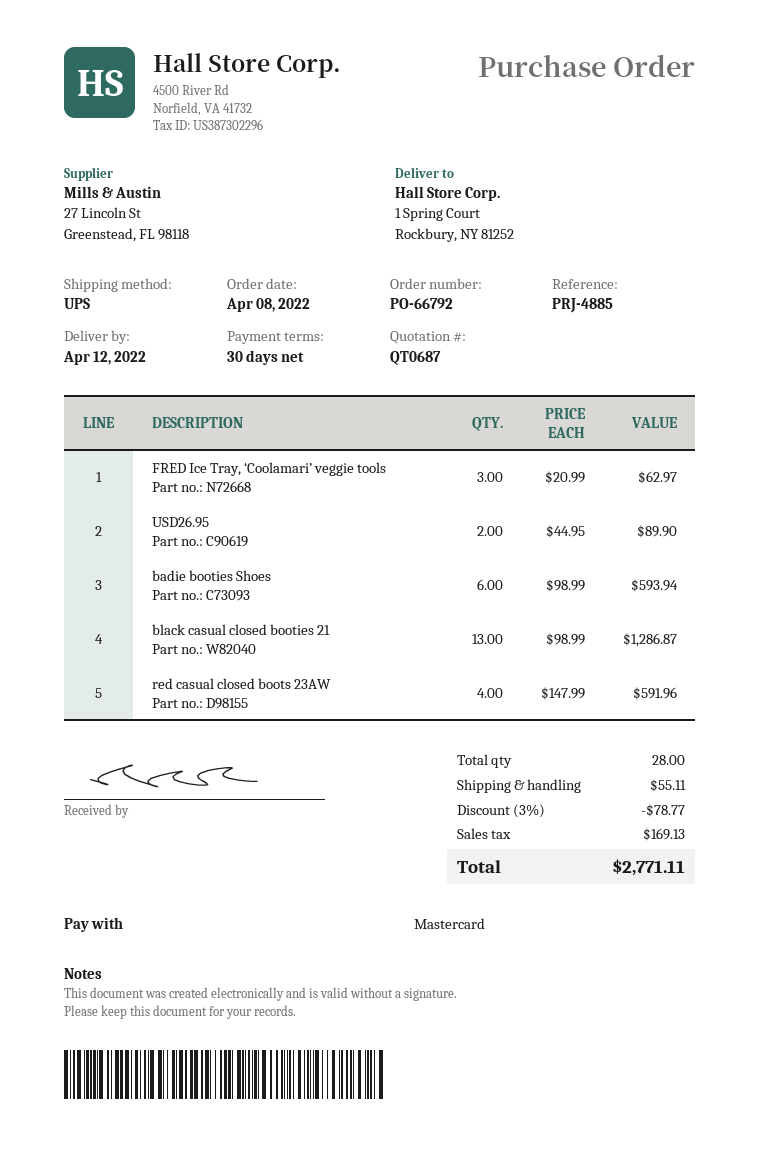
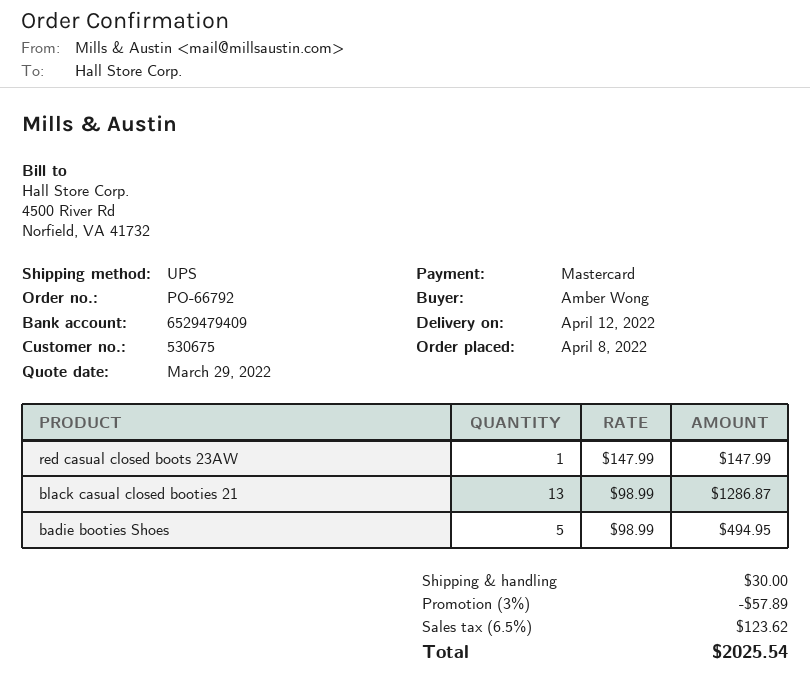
FRED Ice Tray, ‘Coolamari’ veggie tools: 3 x 20.99 = 62.97 -> none
USD26.95: 2 x 44.95 = 89.90 -> none
badie booties Shoes: 6 x 98.99 = 593.94 -> 5 x 98.99 = 494.95
red casual closed boots 23AW: 4 x 147.99 = 591.96 -> 1 x 147.99 = 147.99
discount: 3% = 78.77 -> 3% = 57.89
shipping: 55.11 -> 30.00
tax: 169.13 -> 123.62
total: 2771.11 -> 2025.54

